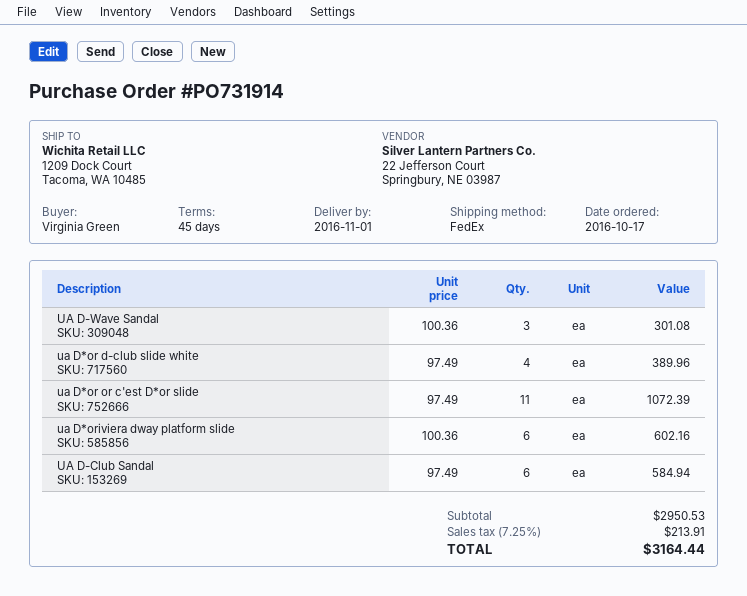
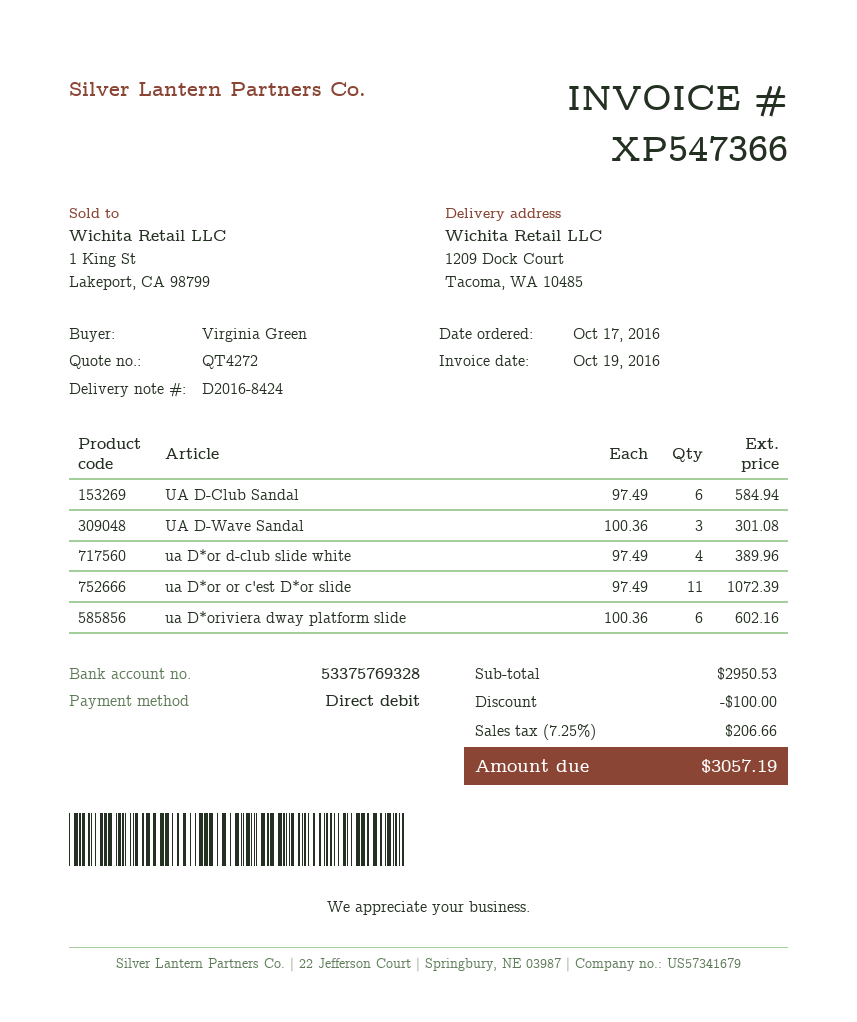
discount: none -> 100.00
tax: 7.25% = 213.91 -> 7.25% = 206.66
total: 3164.44 -> 3057.19

